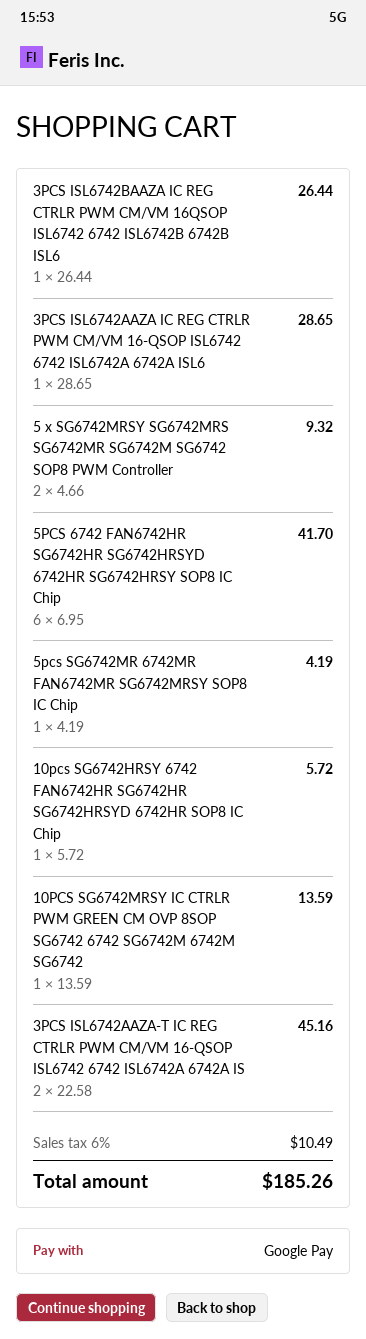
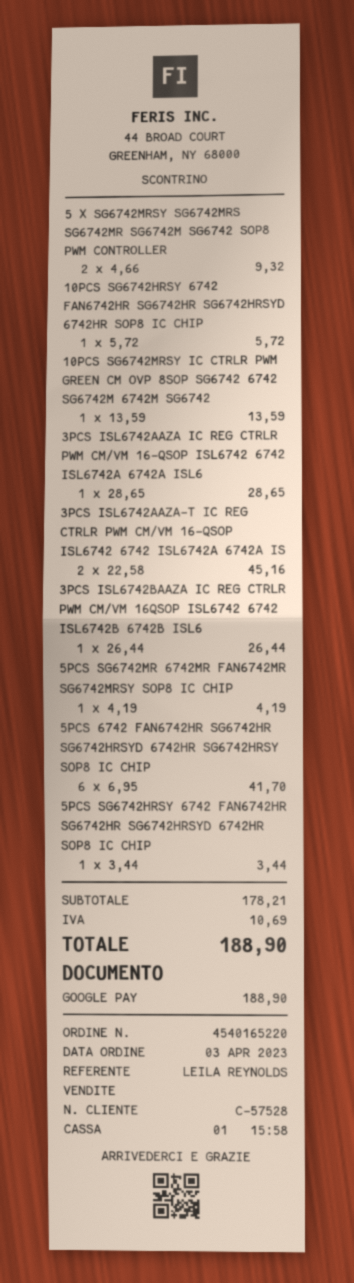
5PCS SG6742HRSY 6742 FAN6742HR SG6742HR SG6742HRSYD 6742HR SOP8 IC CHIP: none -> 1 x 3.44 = 3.44
tax: 10.49 -> 10.69
total: 185.26 -> 188.90

